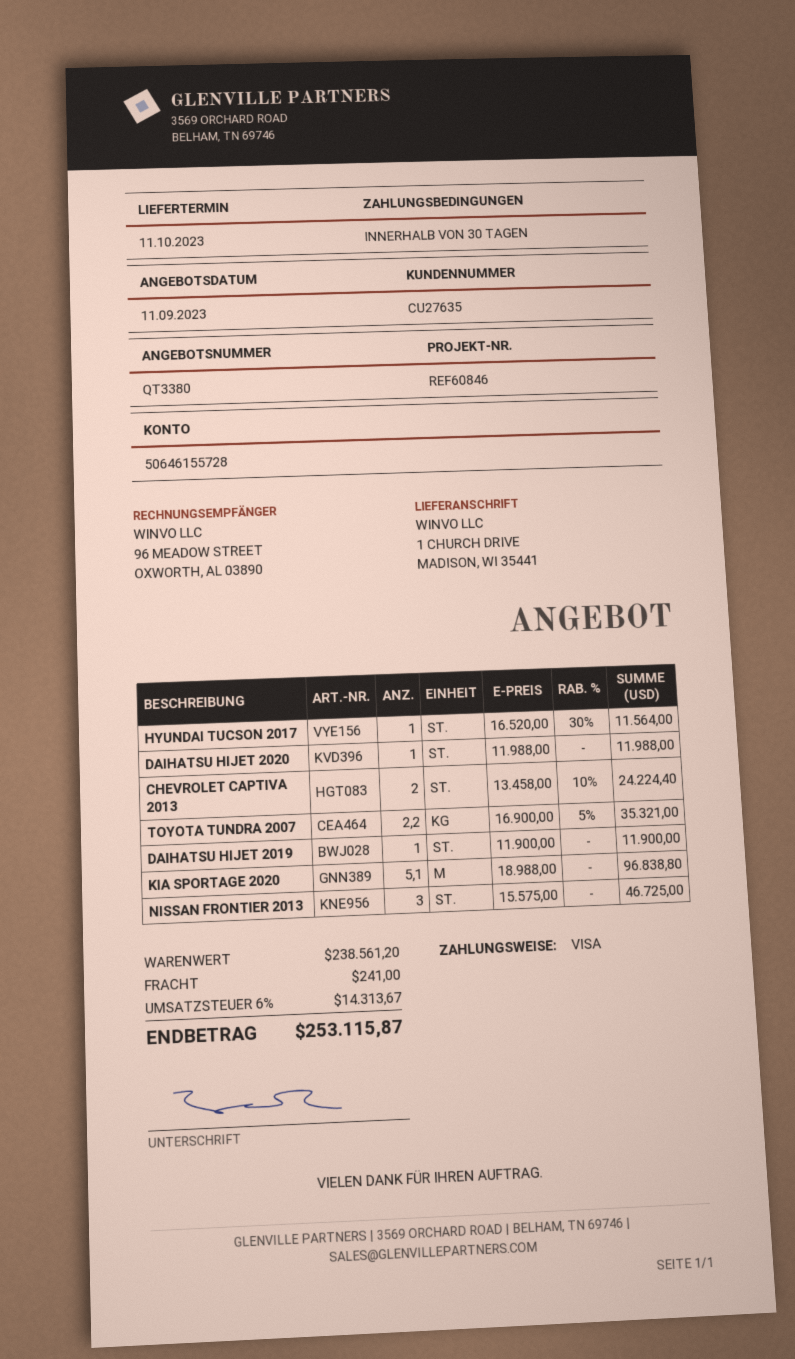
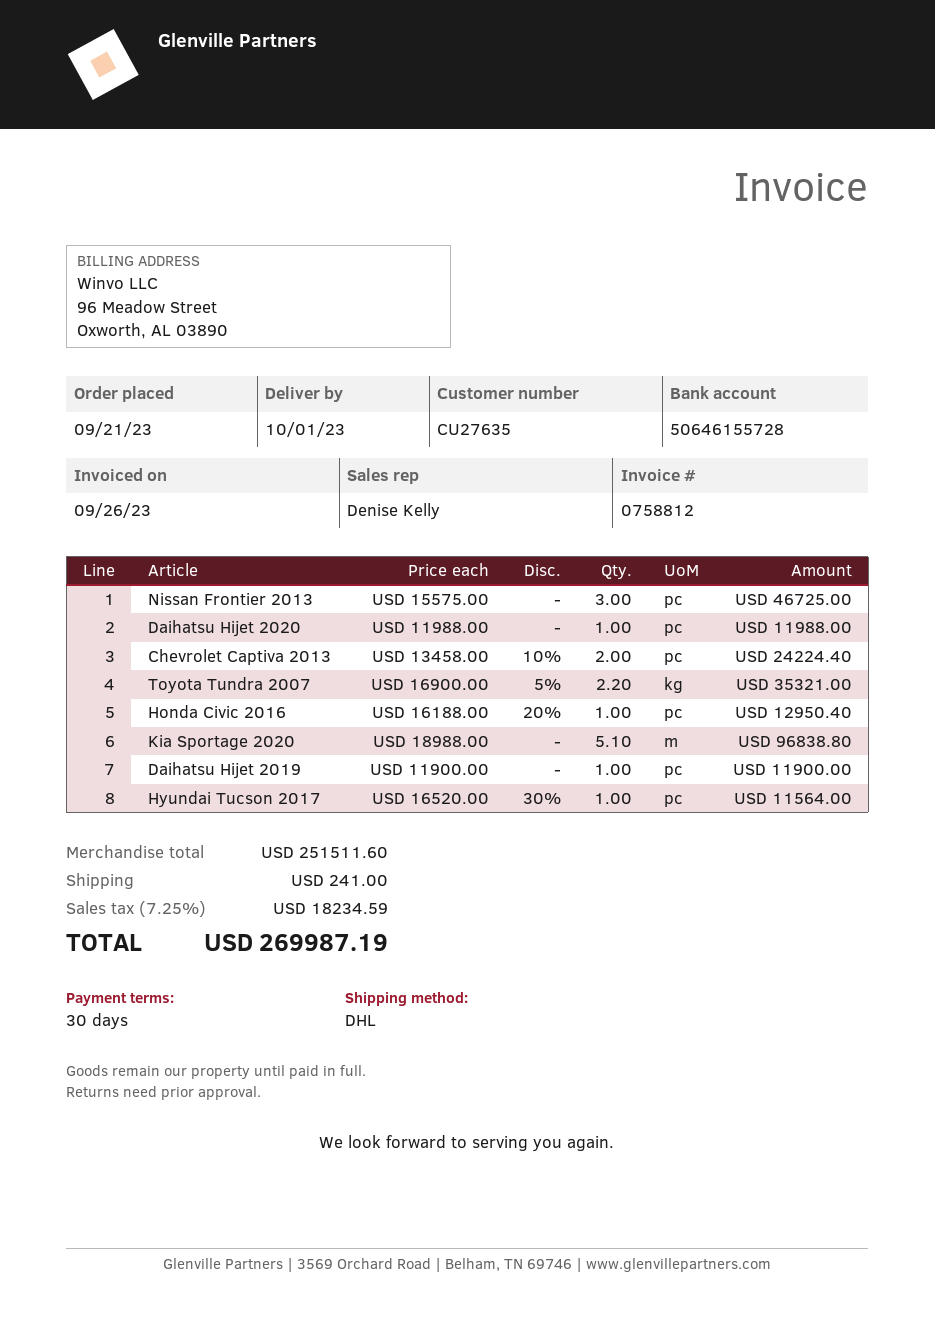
delivery date: 2023-10-11 -> 2023-10-01
Honda Civic 2016: none -> 1 x 16188.00 - 20% = 12950.40
subtotal: 238561.20 -> 251511.60
tax: 6% = 14313.67 -> 7.25% = 18234.59
total: 253115.87 -> 269987.19

